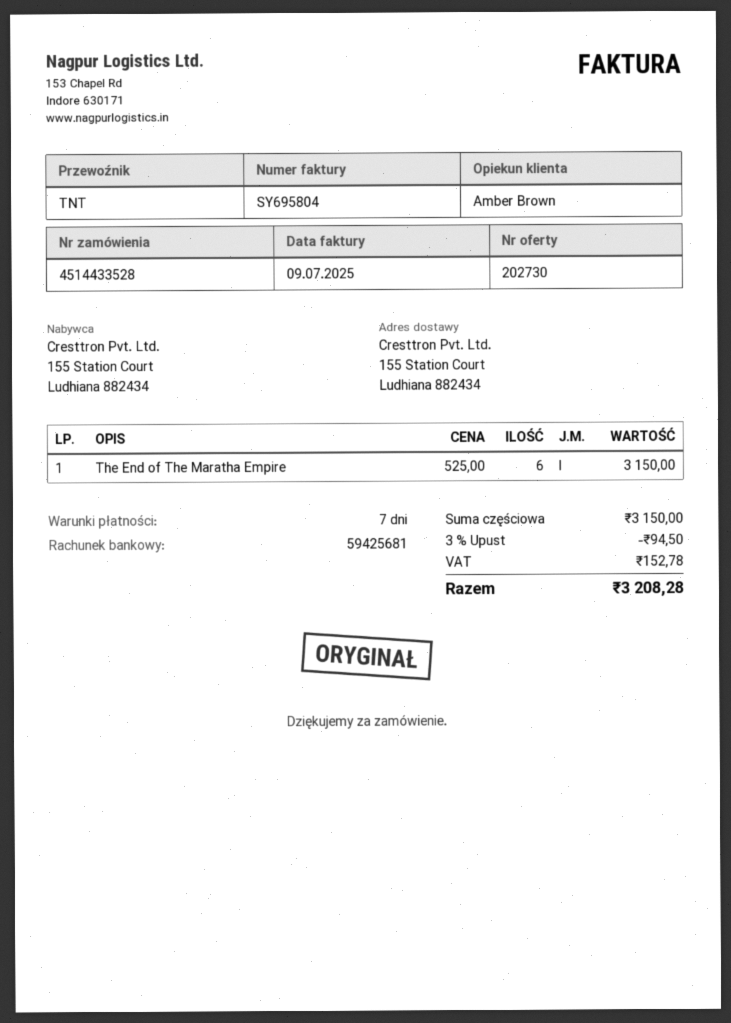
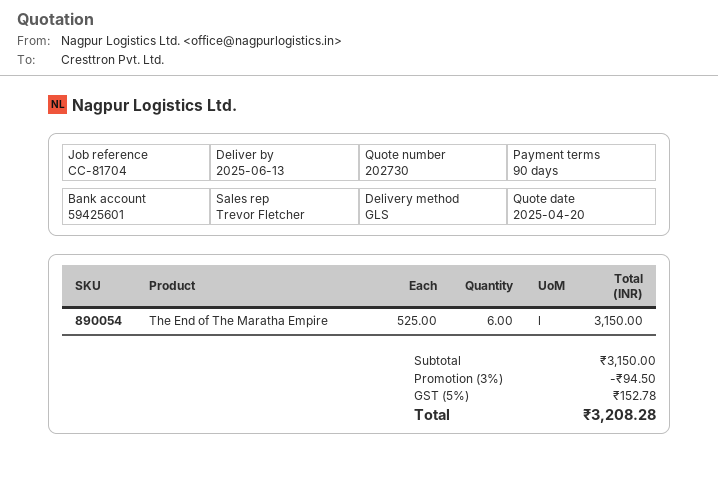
payment terms: 7 days -> 90 days
sales rep: Amber Brown -> Trevor Fletcher
bank account: 59425681 -> 59425601
shipping method: TNT -> GLS

